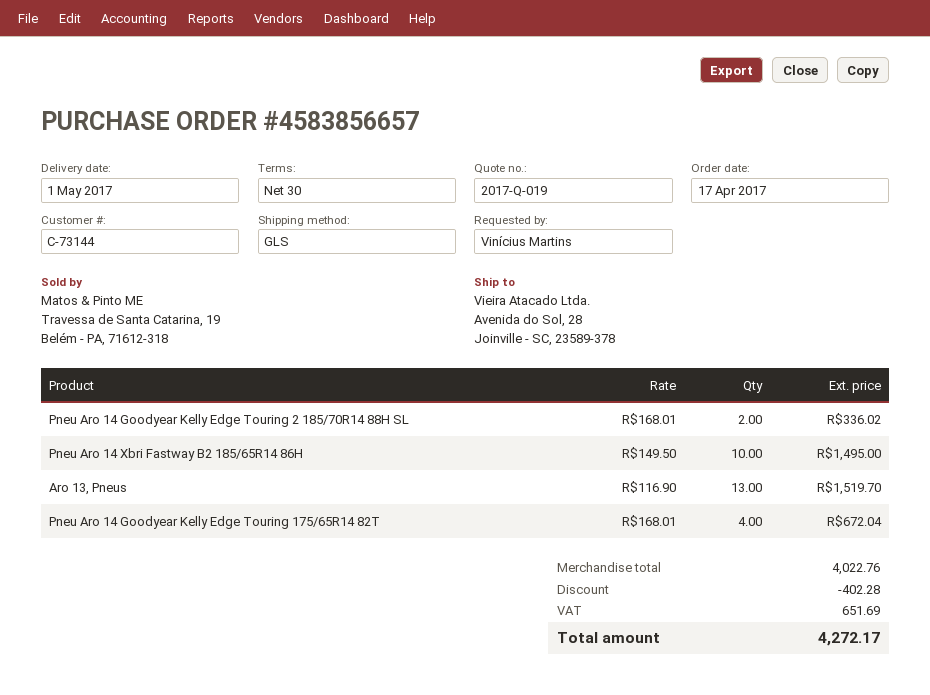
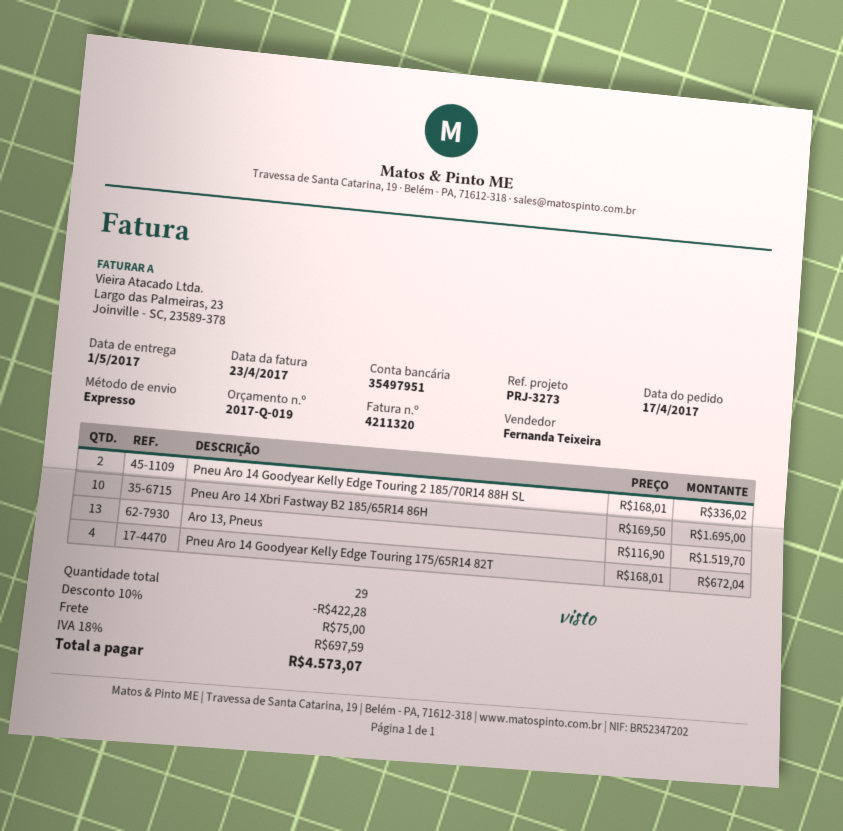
shipping method: GLS -> express
Pneu Aro 14 Xbri Fastway B2 185/65R14 86H: 10 x 149.50 = 1495.00 -> 10 x 169.50 = 1695.00
discount: 402.28 -> 422.28
shipping: none -> 75.00
tax: 651.69 -> 697.59
total: 4272.17 -> 4573.07

